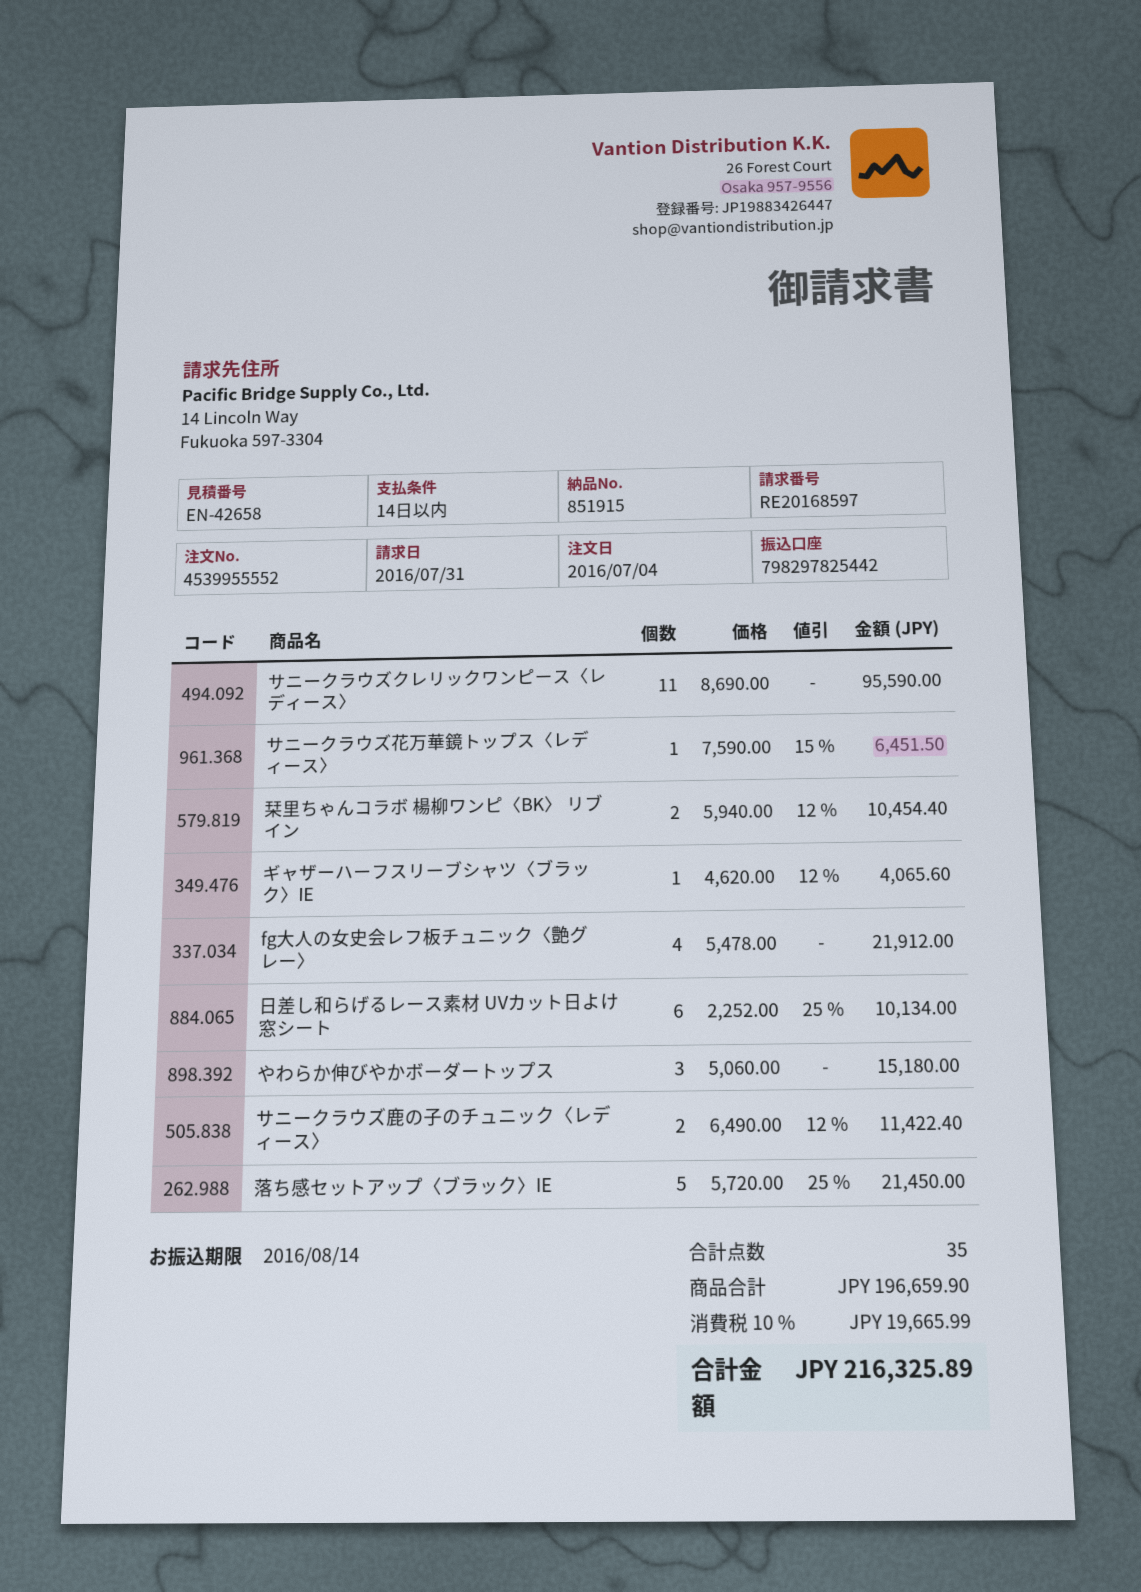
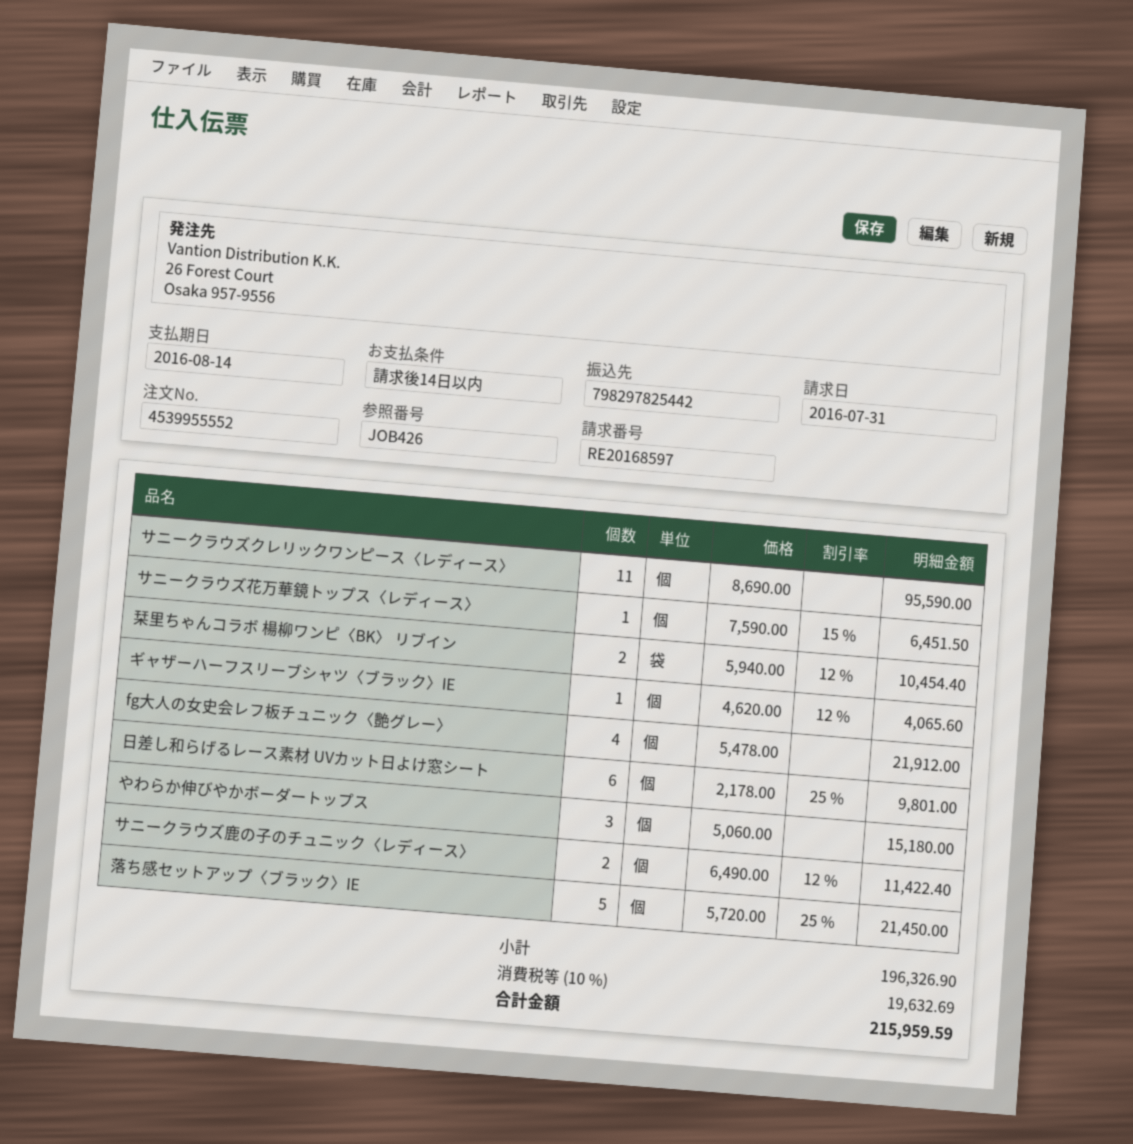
日差し和らげるレース素材 UVカット日よけ窓シート: 6 x 2252.00 - 25% = 10134.00 -> 6 x 2178.00 - 25% = 9801.00
subtotal: 196659.90 -> 196326.90
tax: 10% = 19665.99 -> 10% = 19632.69
total: 216325.89 -> 215959.59

